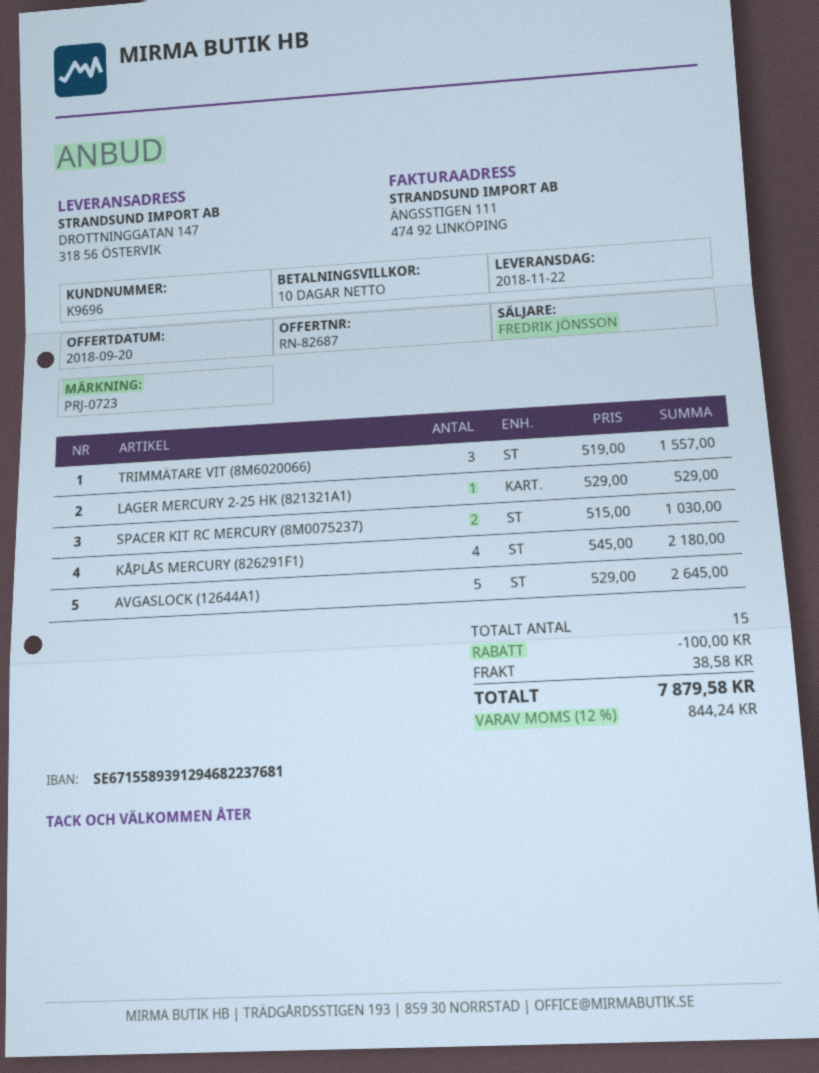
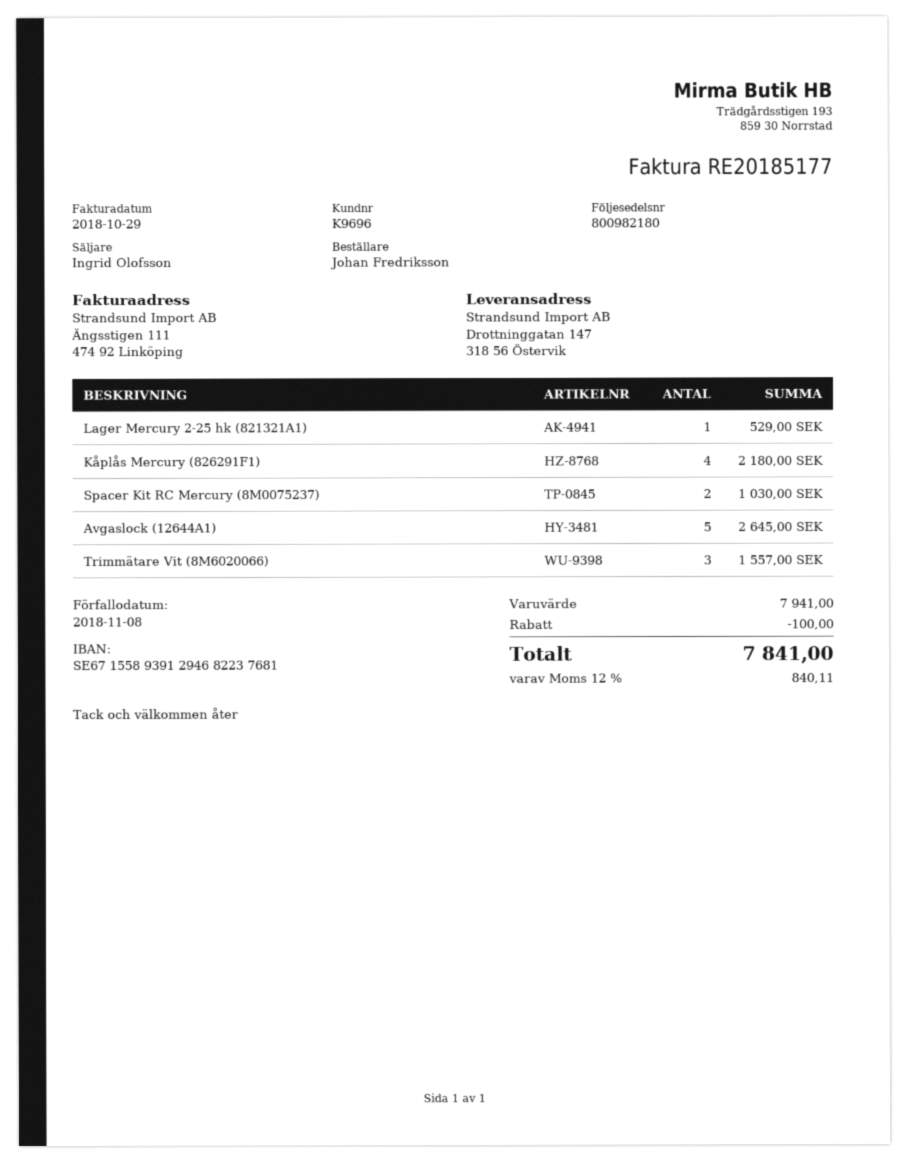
sales rep: FREDRIK JÖNSSON -> Ingrid Olofsson
shipping: 38.58 -> none
tax: 12% = 844.24 -> 12% = 840.11
total: 7879.58 -> 7841.00

